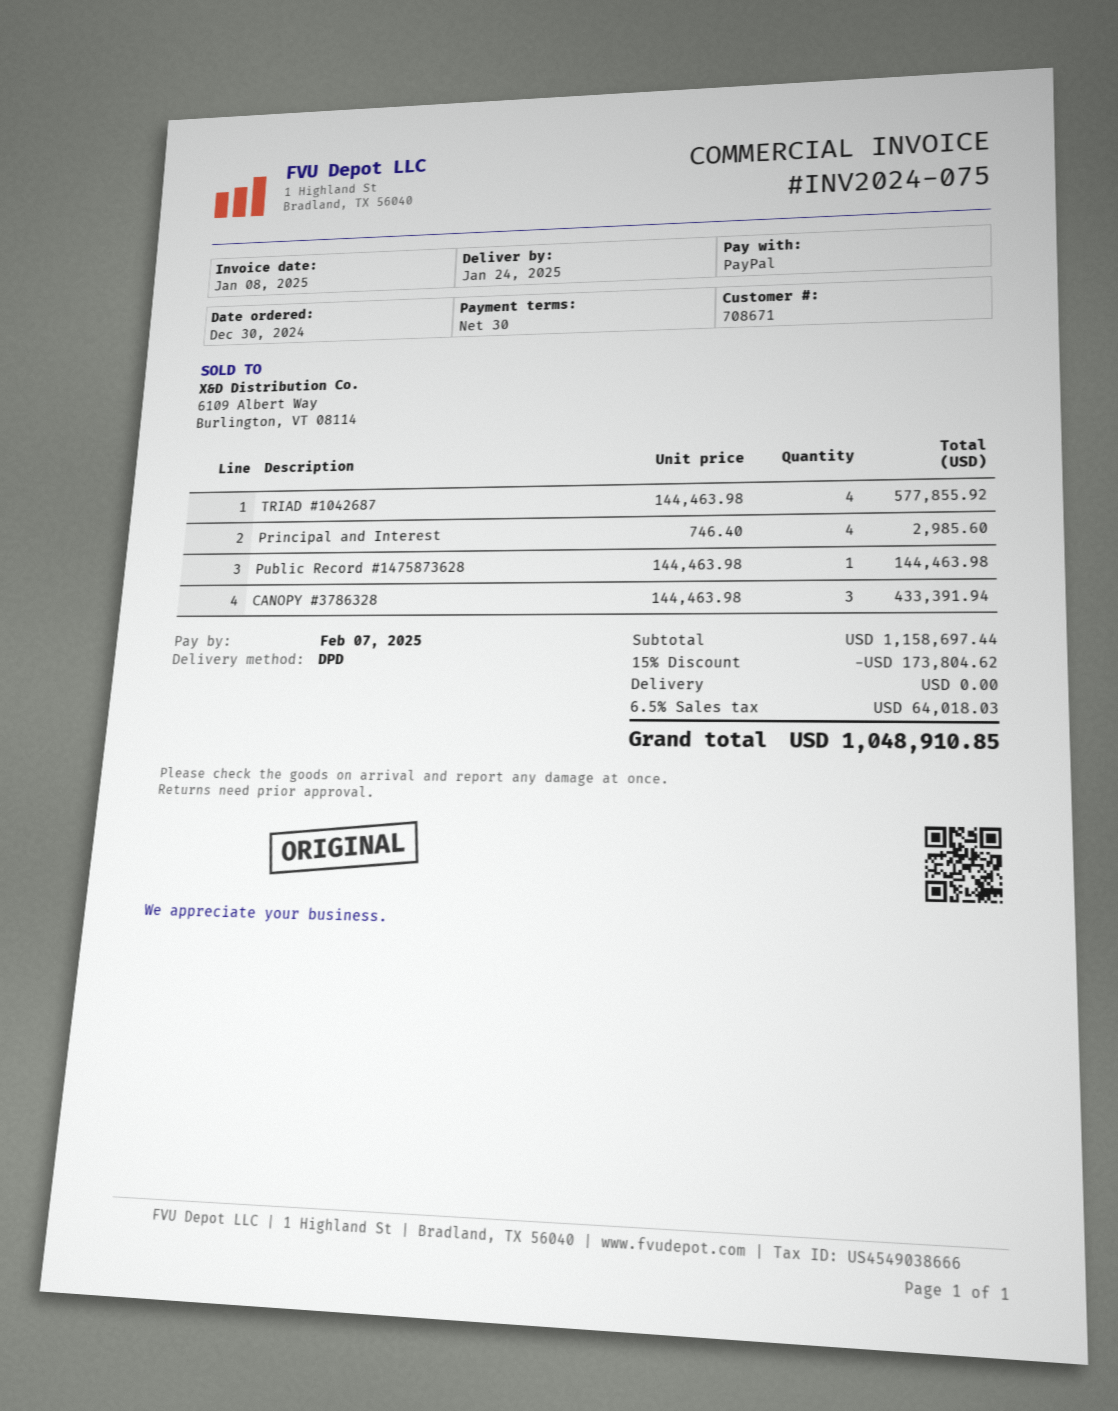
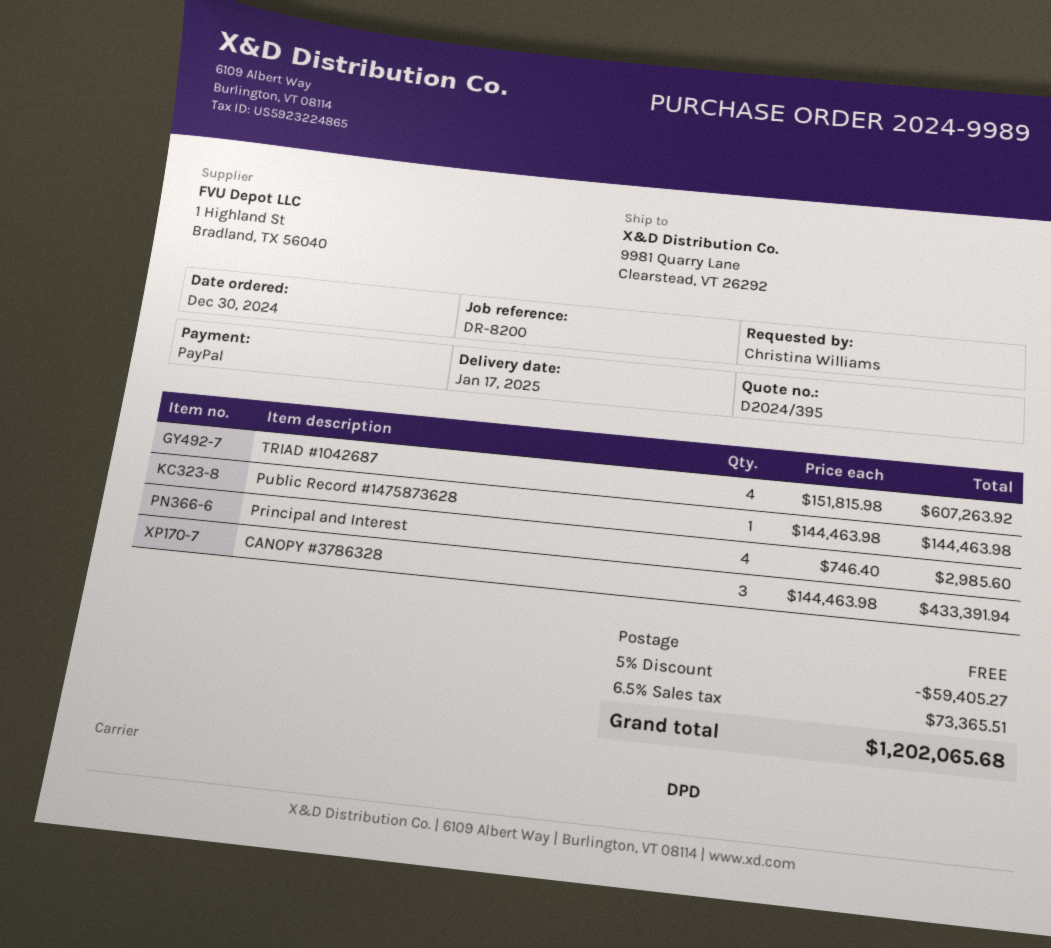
delivery date: 2025-01-24 -> 2025-01-17
TRIAD #1042687: 4 x 144463.98 = 577855.92 -> 4 x 151815.98 = 607263.92
discount: 15% = 173804.62 -> 5% = 59405.27
tax: 6.5% = 64018.03 -> 6.5% = 73365.51
total: 1048910.85 -> 1202065.68

